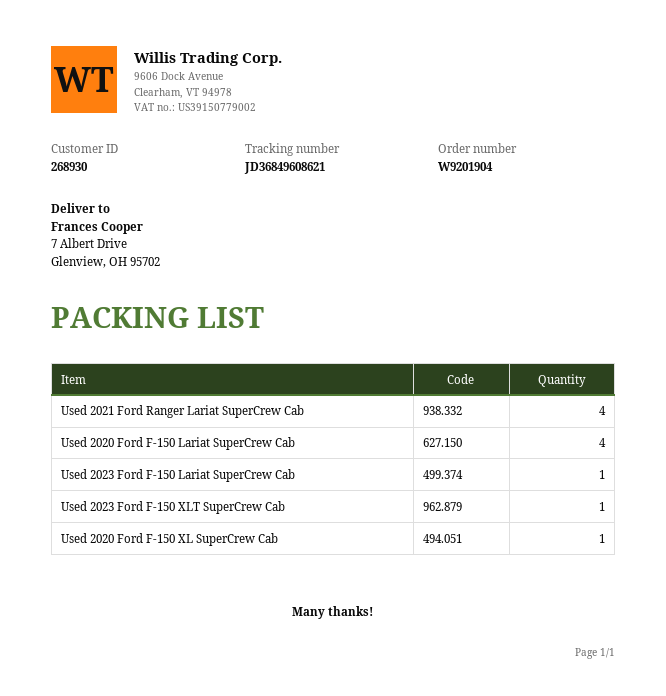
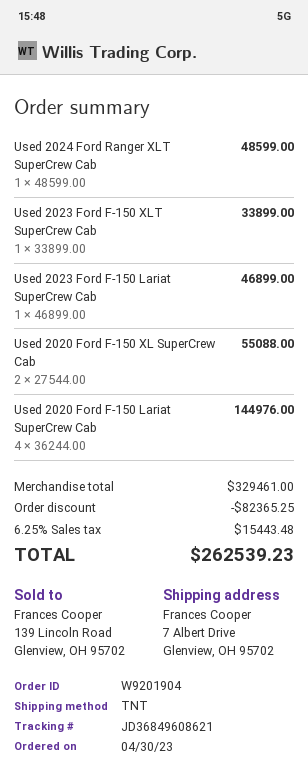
Used 2021 Ford Ranger Lariat SuperCrew Cab: 4 -> none
Used 2020 Ford F-150 XL SuperCrew Cab: 1 -> 2
Used 2024 Ford Ranger XLT SuperCrew Cab: none -> 1

